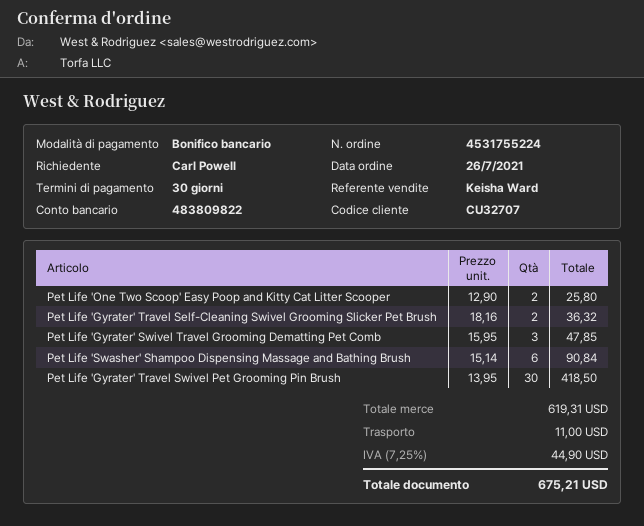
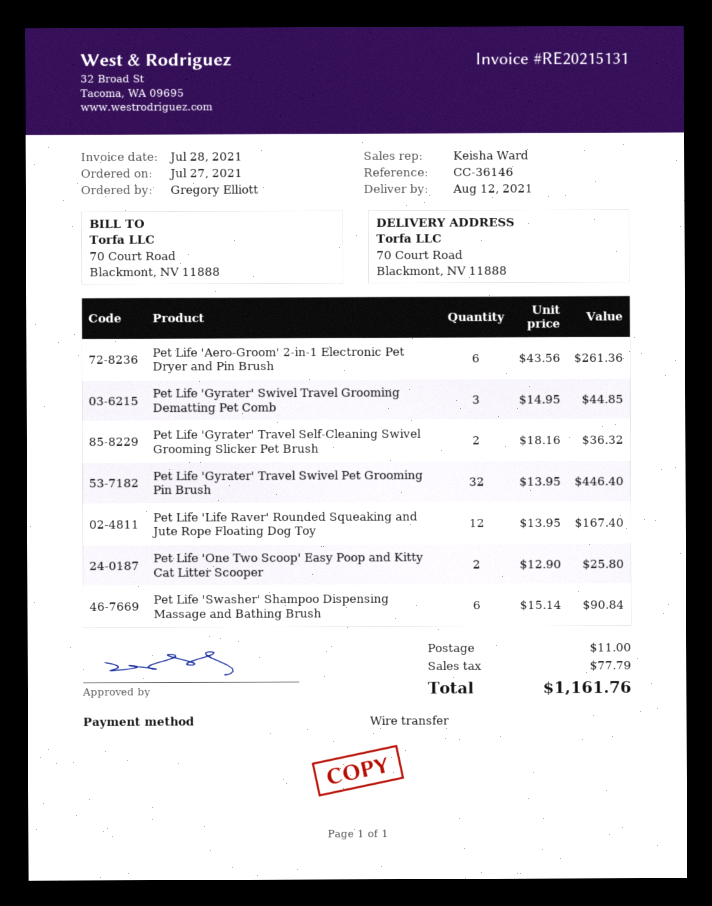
order date: 2021-07-26 -> 2021-07-27
ordered by: Carl Powell -> Gregory Elliott
Pet Life 'Gyrater' Swivel Travel Grooming Dematting Pet Comb: 3 x 15.95 = 47.85 -> 3 x 14.95 = 44.85
Pet Life 'Gyrater' Travel Swivel Pet Grooming Pin Brush: 30 x 13.95 = 418.50 -> 32 x 13.95 = 446.40
Pet Life 'Aero-Groom' 2-in-1 Electronic Pet Dryer and Pin Brush: none -> 6 x 43.56 = 261.36
Pet Life 'Life Raver' Rounded Squeaking and Jute Rope Floating Dog Toy: none -> 12 x 13.95 = 167.40
tax: 44.90 -> 77.79
total: 675.21 -> 1161.76

